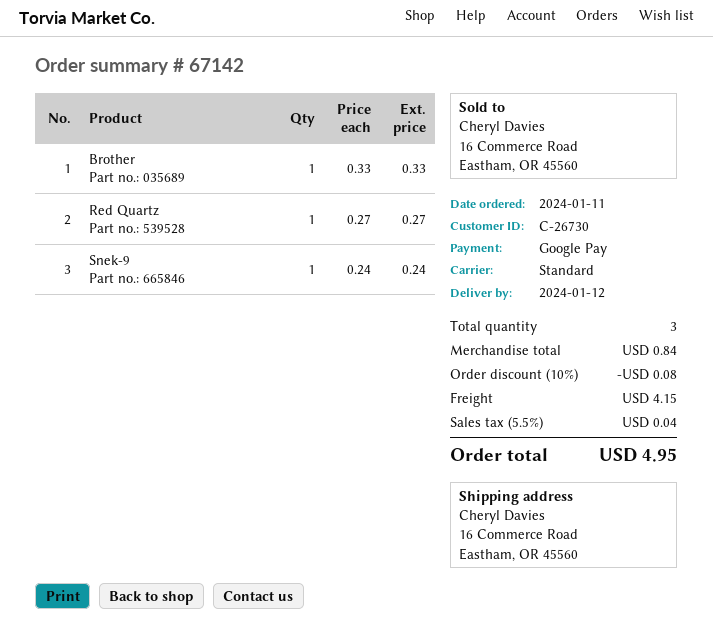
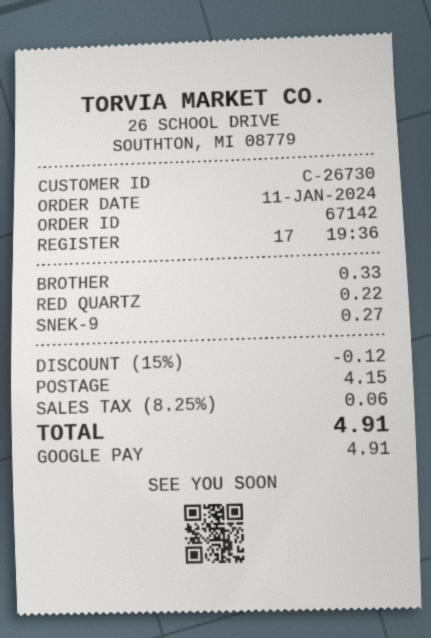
Red Quartz: 1 for 0.27 -> 1 for 0.22
Snek-9: 1 for 0.24 -> 1 for 0.27
discount: 10% = 0.08 -> 15% = 0.12
tax: 5.5% = 0.04 -> 8.25% = 0.06
total: 4.95 -> 4.91

